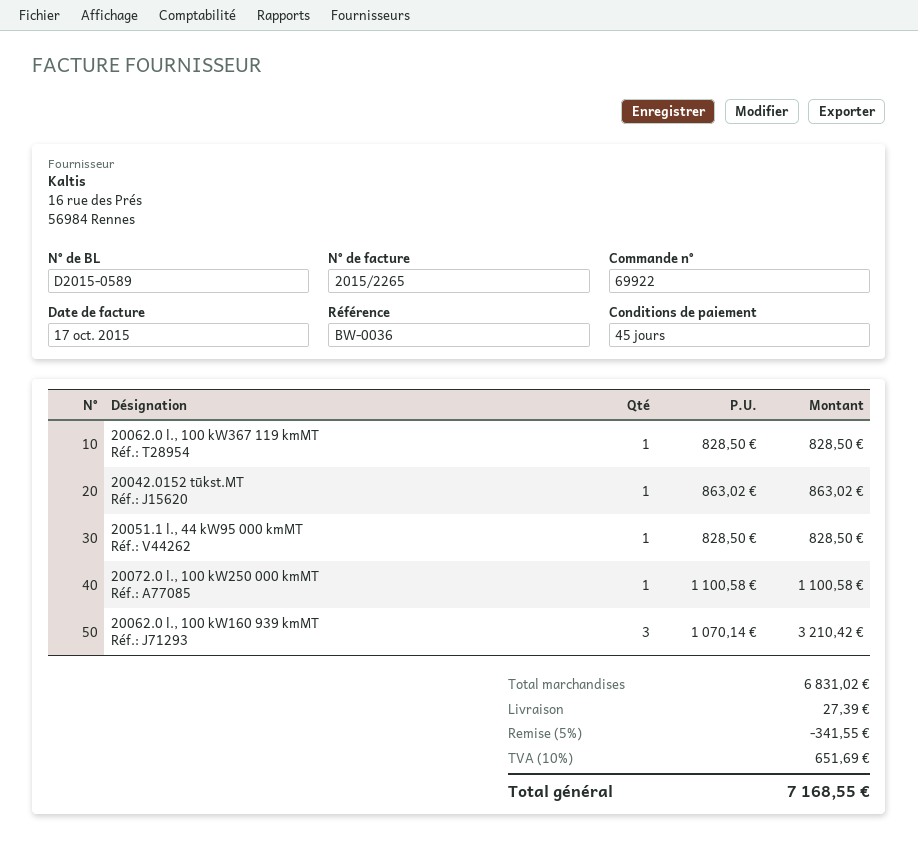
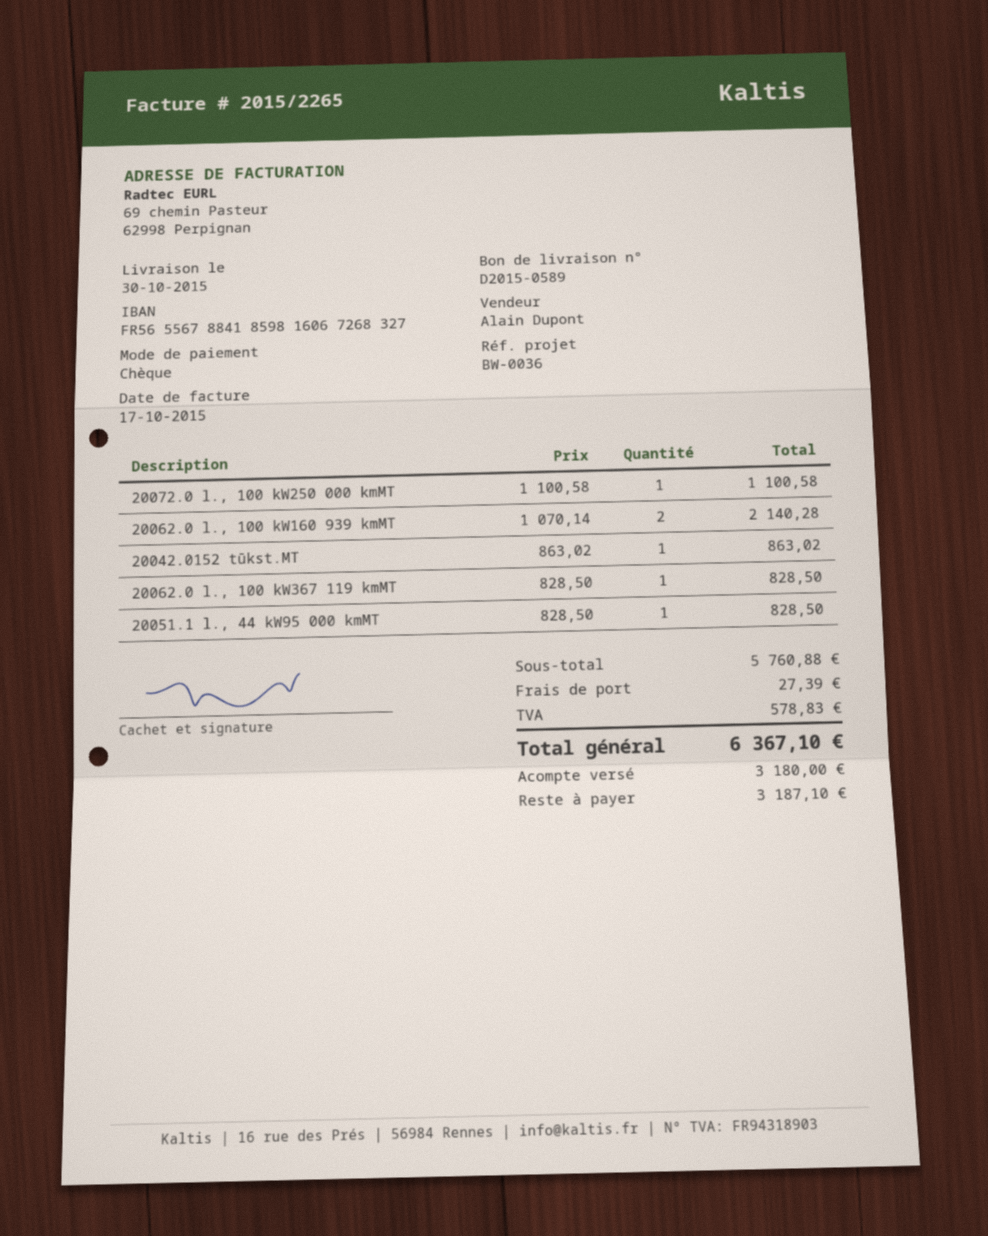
20062.0 l., 100 kW160 939 kmMT: 3 x 1070.14 = 3210.42 -> 2 x 1070.14 = 2140.28
subtotal: 6831.02 -> 5760.88
discount: 5% = 341.55 -> none
tax: 651.69 -> 578.83
total: 7168.55 -> 6367.10

